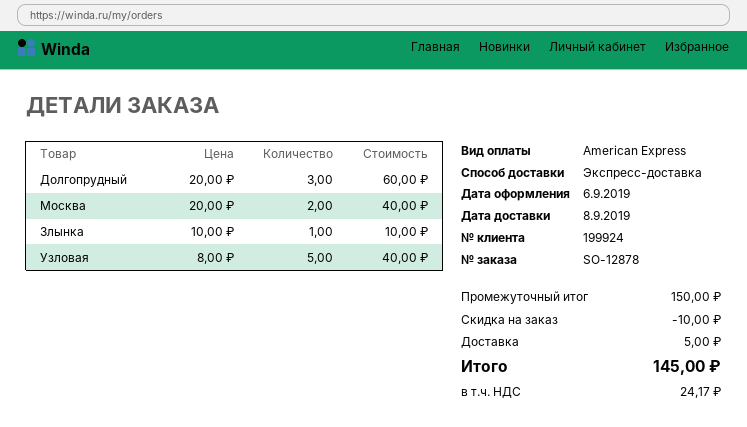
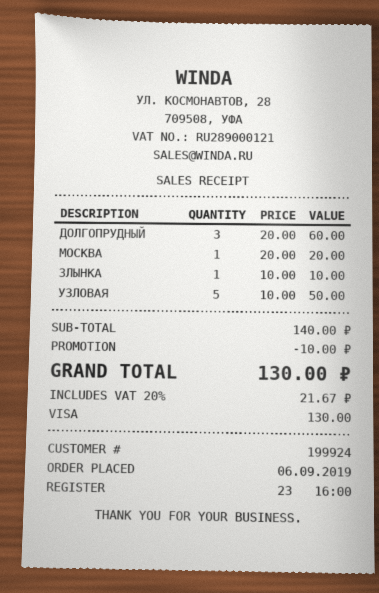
payment method: American Express -> Visa
Москва: 2 x 20.00 = 40.00 -> 1 x 20.00 = 20.00
Узловая: 5 x 8.00 = 40.00 -> 5 x 10.00 = 50.00
subtotal: 150.00 -> 140.00
shipping: 5.00 -> none
tax: 24.17 -> 21.67
total: 145.00 -> 130.00

